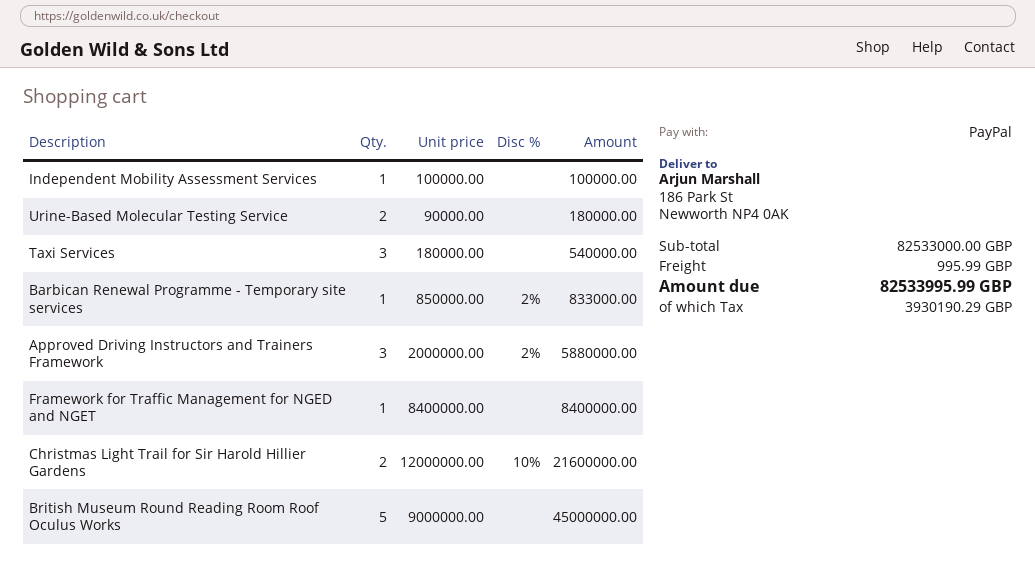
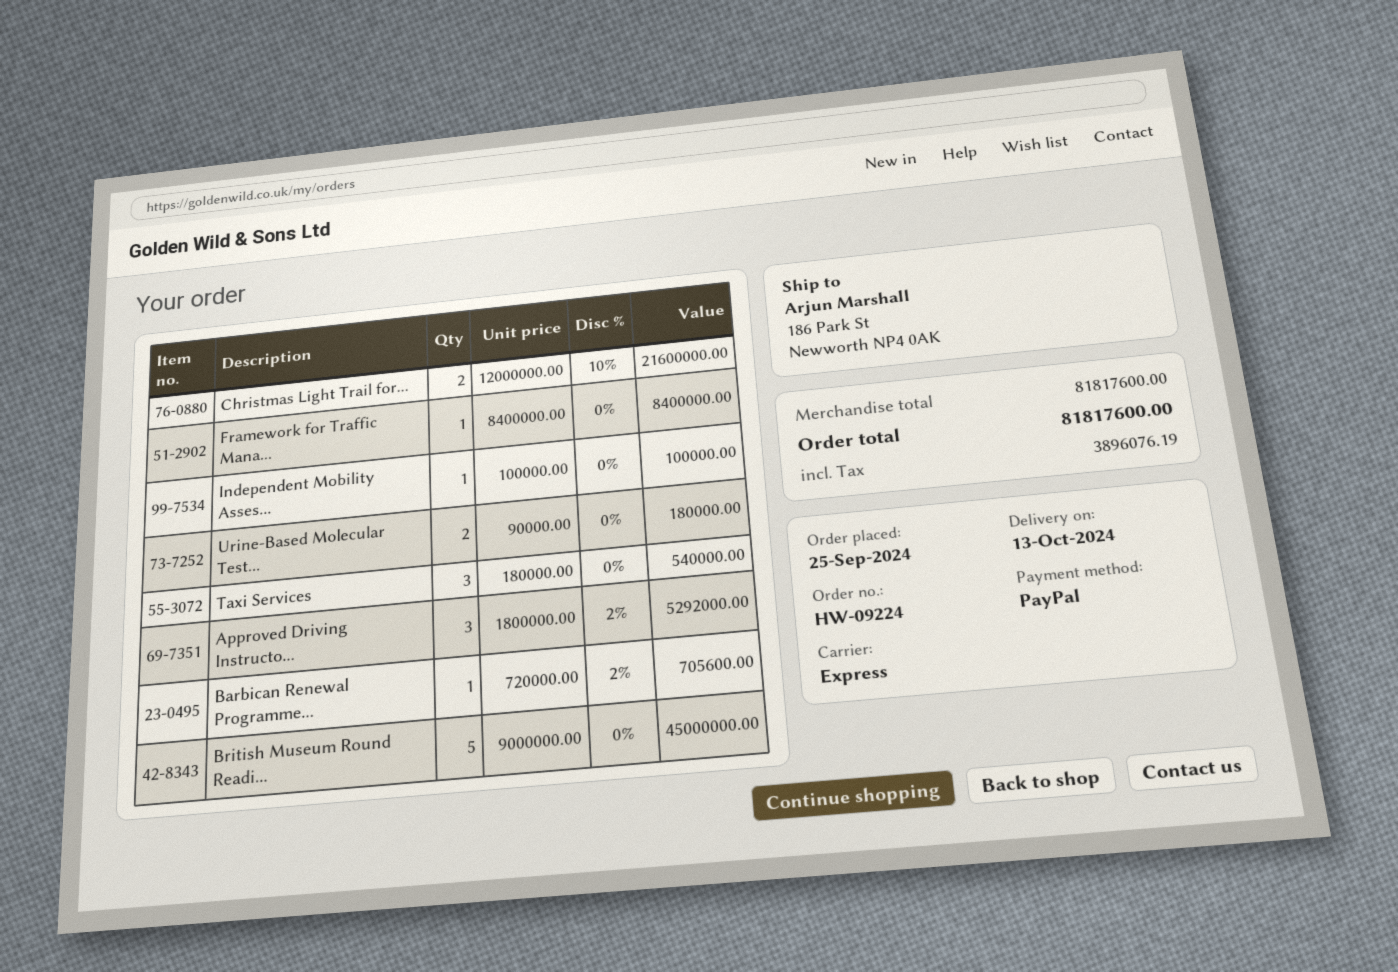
Barbican Renewal Programme - Temporary site services: 1 x 850000.00 - 2% = 833000.00 -> 1 x 720000.00 - 2% = 705600.00
Approved Driving Instructors and Trainers Framework: 3 x 2000000.00 - 2% = 5880000.00 -> 3 x 1800000.00 - 2% = 5292000.00
subtotal: 82533000.00 -> 81817600.00
shipping: 995.99 -> none
tax: 3930190.29 -> 3896076.19
total: 82533995.99 -> 81817600.00

